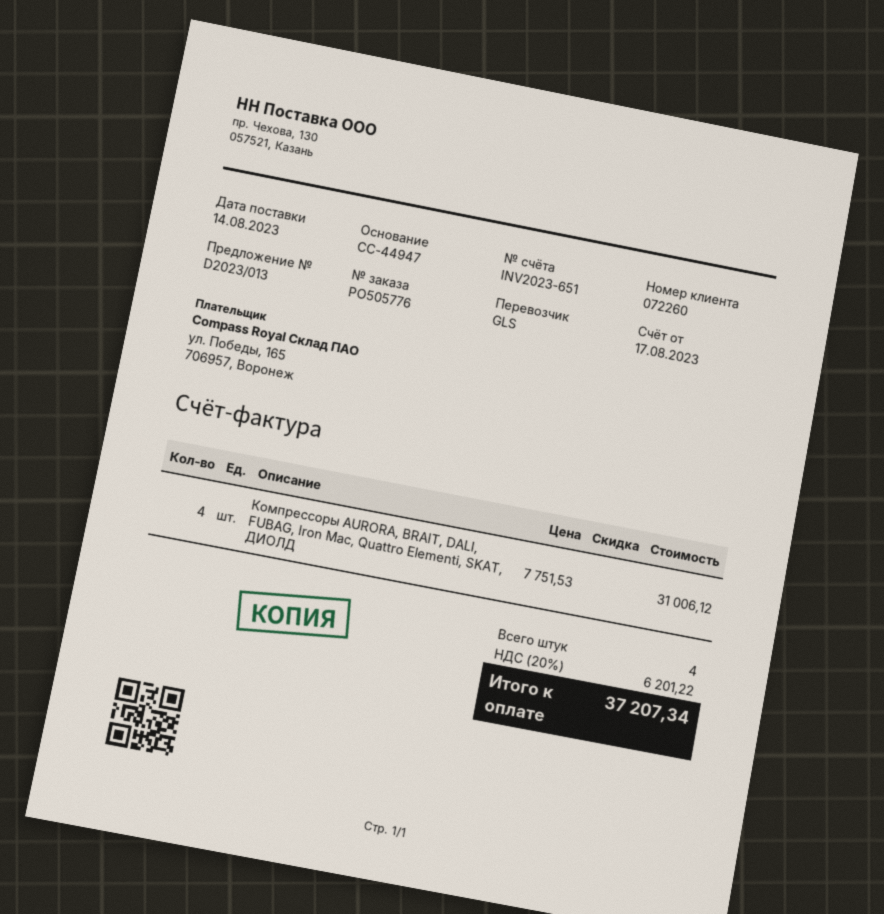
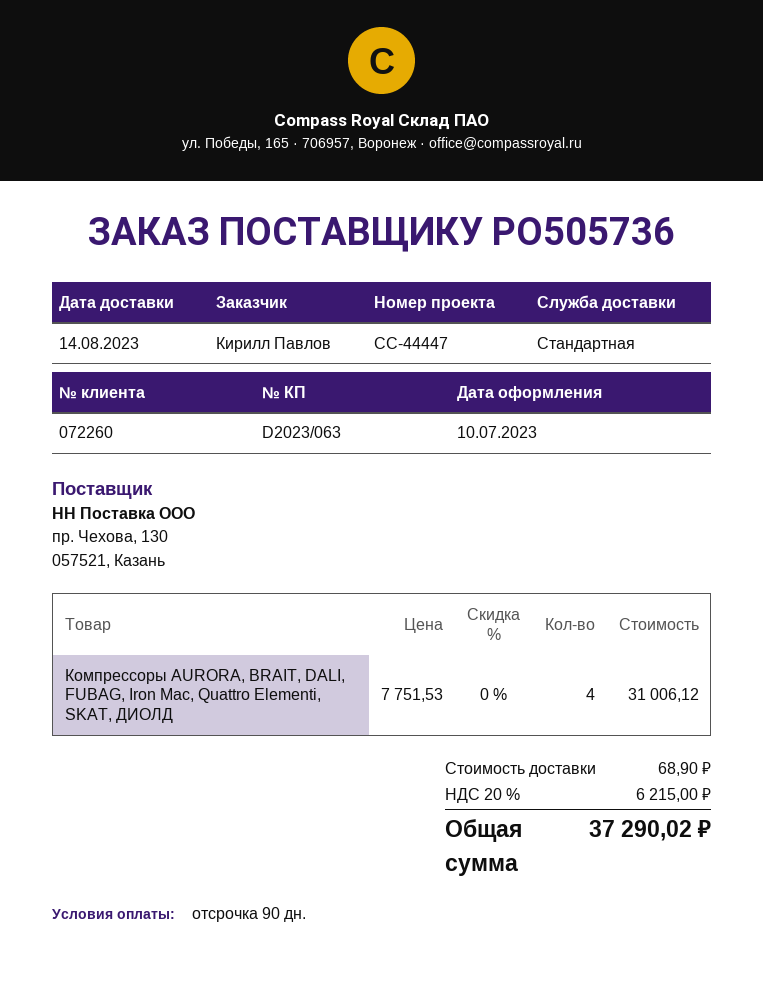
quote number: D2023/013 -> D2023/063
order number: PO505776 -> PO505736
reference: CC-44947 -> CC-44447
shipping method: GLS -> standard
shipping: none -> 68.90
tax: 20% = 6201.22 -> 20% = 6215.00
total: 37207.34 -> 37290.02

